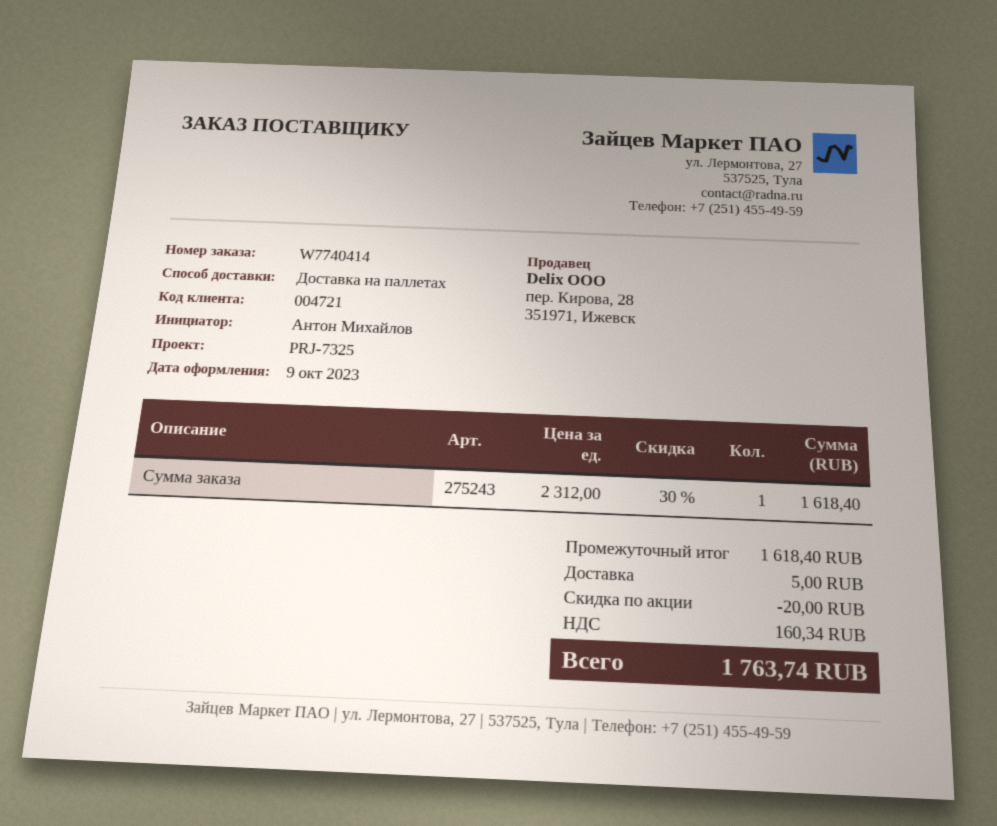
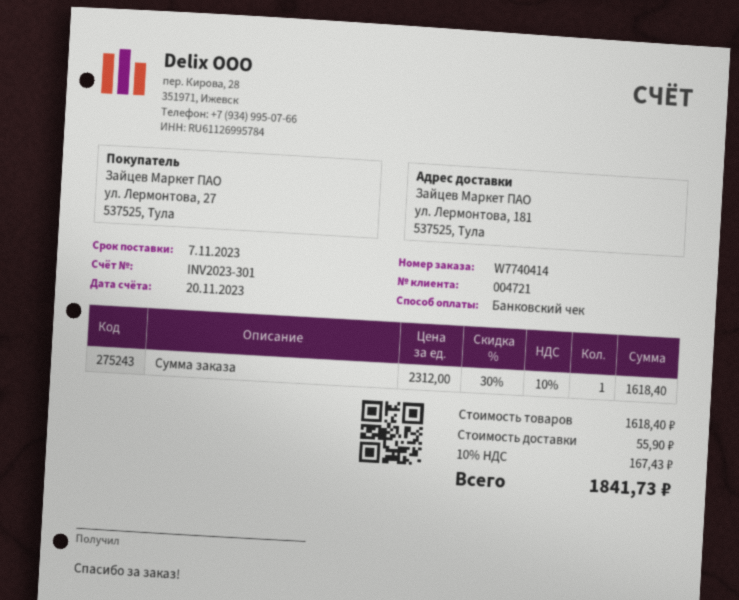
discount: 20.00 -> none
shipping: 5.00 -> 55.90
tax: 160.34 -> 167.43
total: 1763.74 -> 1841.73

